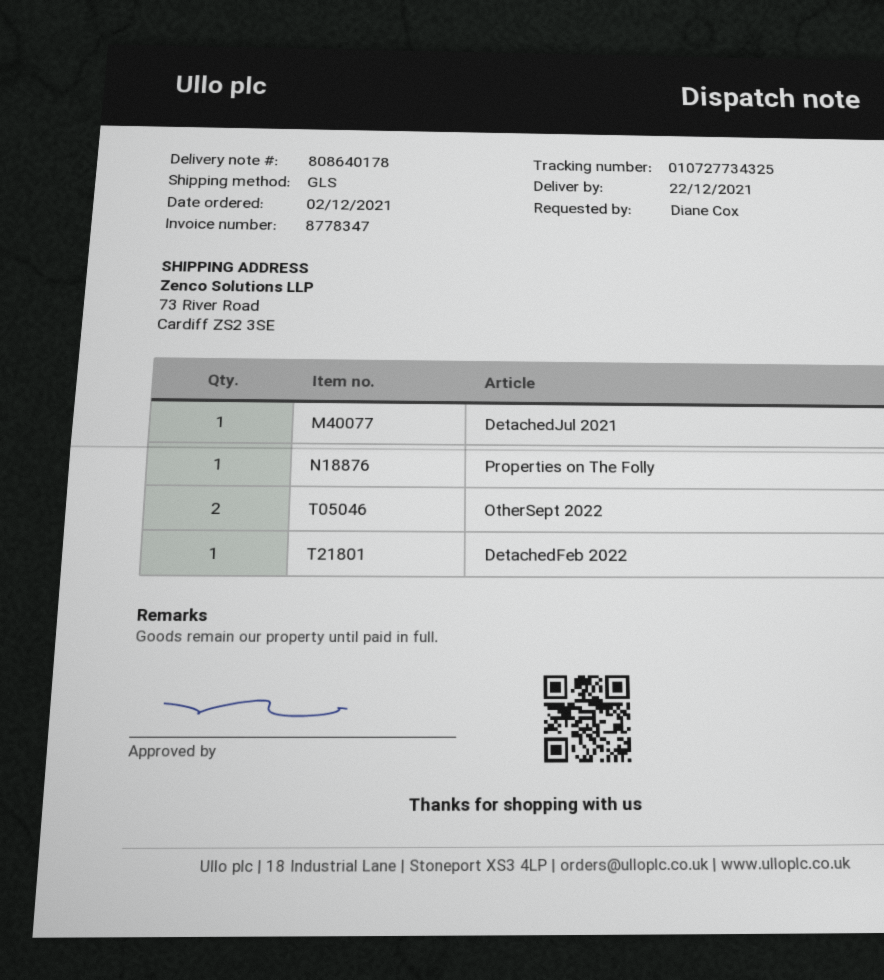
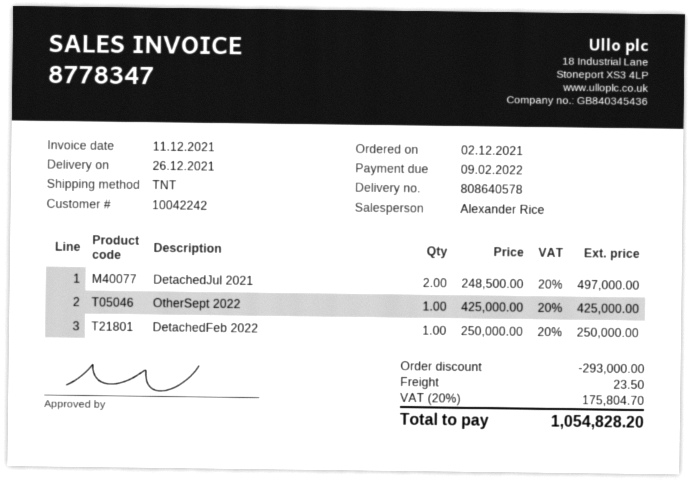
delivery note number: 808640178 -> 808640578
delivery date: 2021-12-22 -> 2021-12-26
shipping method: GLS -> TNT
DetachedJul 2021: 1 -> 2
Properties on The Folly: 1 -> none
OtherSept 2022: 2 -> 1

